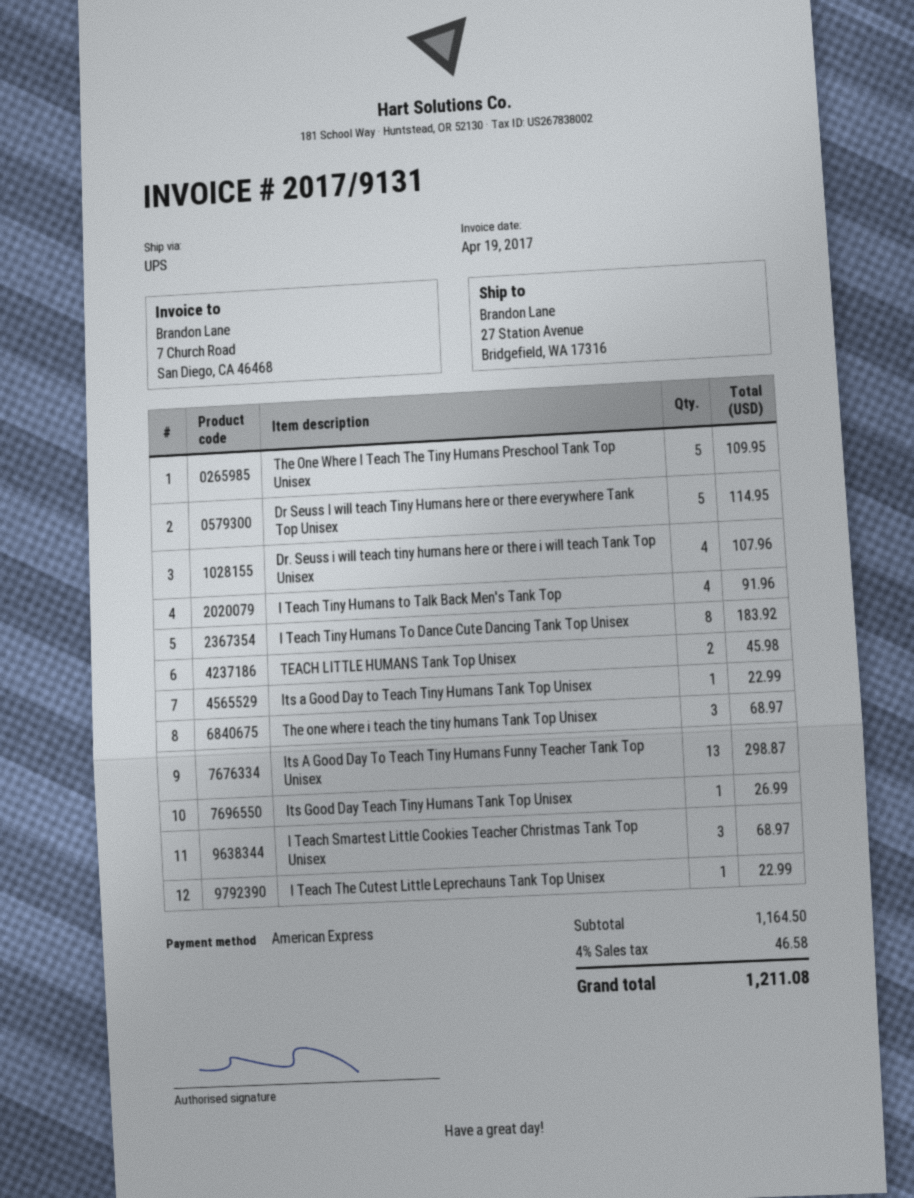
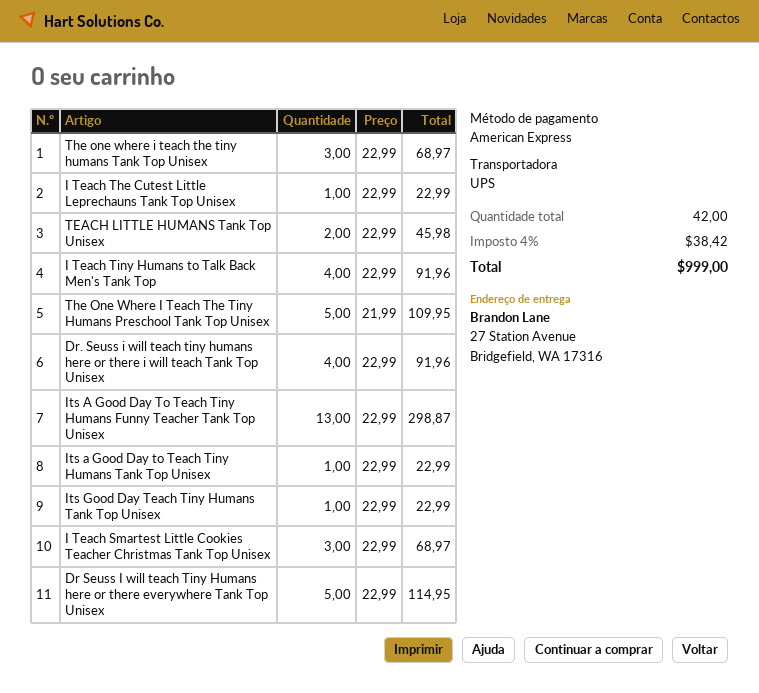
Dr. Seuss i will teach tiny humans here or there i will teach Tank Top Unisex: 4 for 107.96 -> 4 for 91.96
I Teach Tiny Humans To Dance Cute Dancing Tank Top Unisex: 8 for 183.92 -> none
Its Good Day Teach Tiny Humans Tank Top Unisex: 1 for 26.99 -> 1 for 22.99
tax: 4% = 46.58 -> 4% = 38.42
total: 1211.08 -> 999.00

